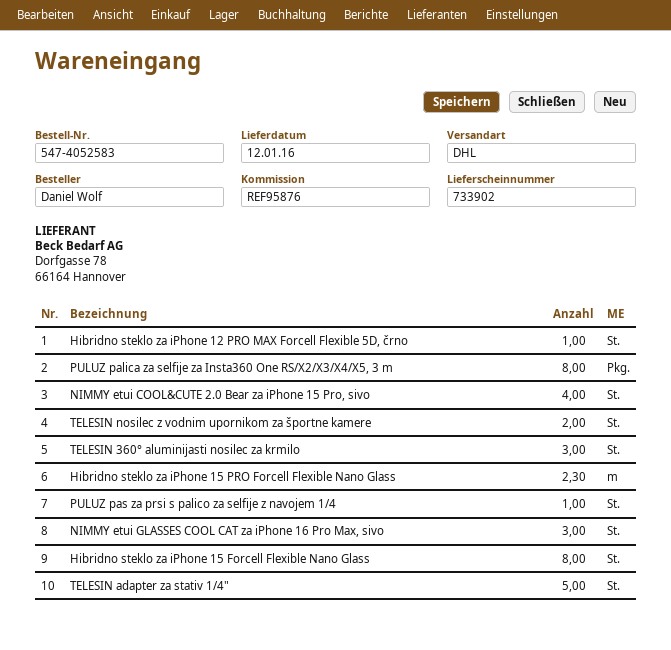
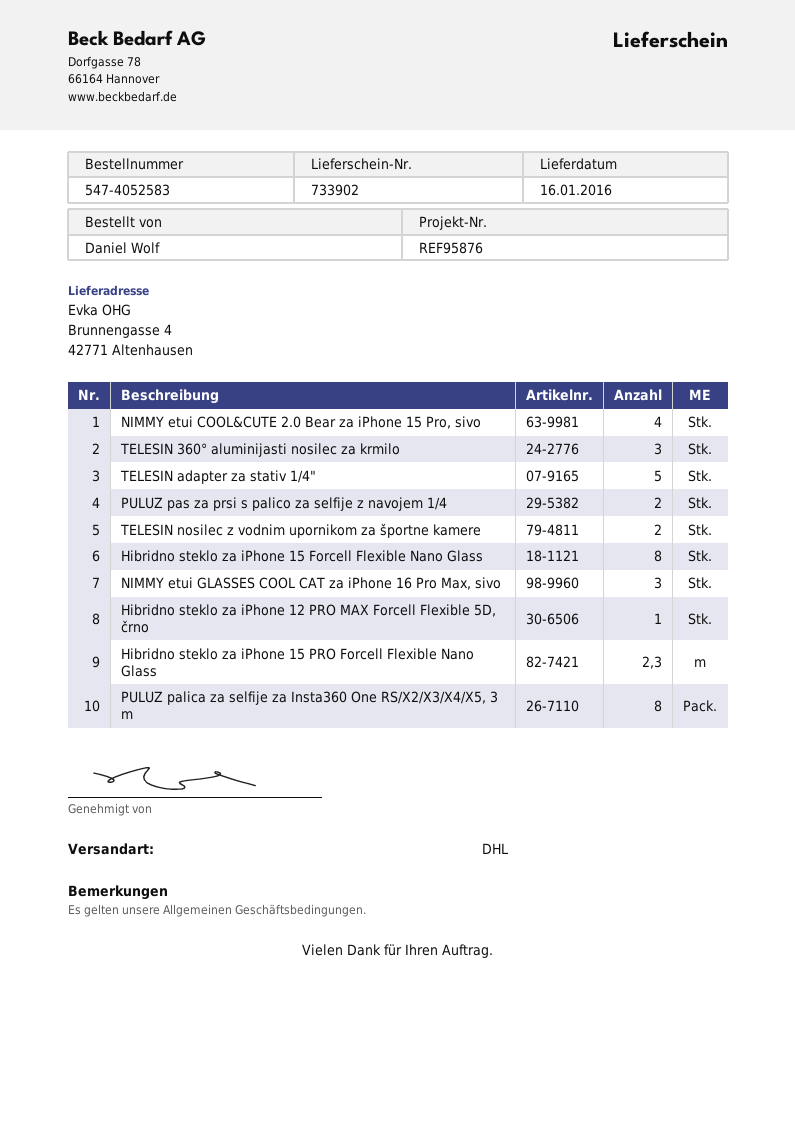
delivery date: 2016-01-12 -> 2016-01-16
PULUZ pas za prsi s palico za selfije z navojem 1/4: 1 -> 2

